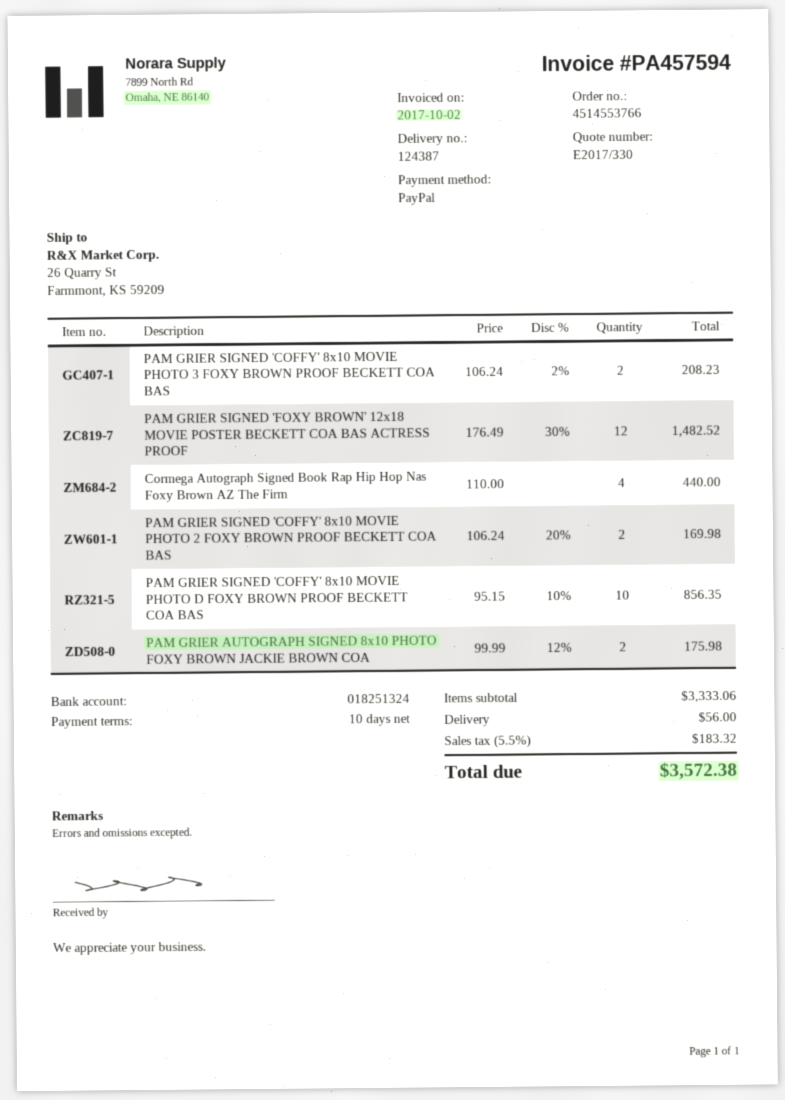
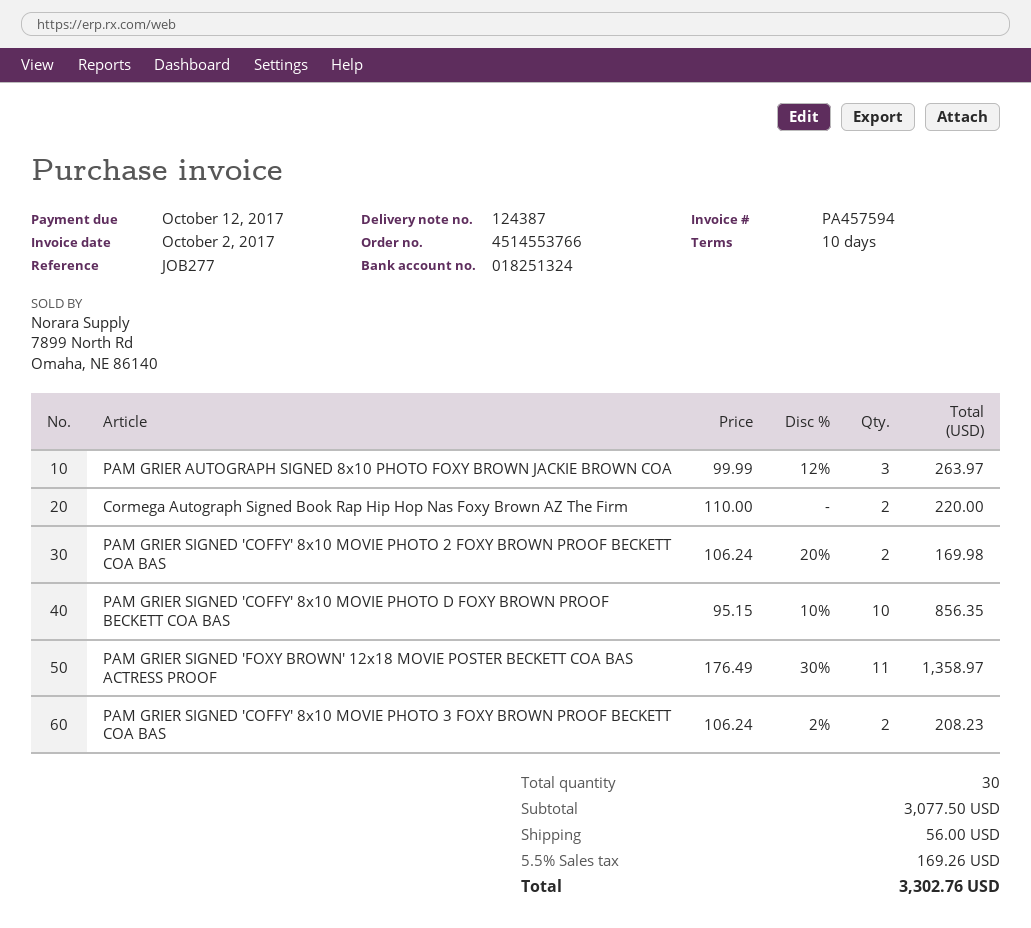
PAM GRIER SIGNED 'FOXY BROWN' 12x18 MOVIE POSTER BECKETT COA BAS ACTRESS PROOF: 12 x 176.49 - 30% = 1482.52 -> 11 x 176.49 - 30% = 1358.97
Cormega Autograph Signed Book Rap Hip Hop Nas Foxy Brown AZ The Firm: 4 x 110.00 = 440.00 -> 2 x 110.00 = 220.00
PAM GRIER AUTOGRAPH SIGNED 8x10 PHOTO FOXY BROWN JACKIE BROWN COA: 2 x 99.99 - 12% = 175.98 -> 3 x 99.99 - 12% = 263.97
subtotal: 3333.06 -> 3077.50
tax: 5.5% = 183.32 -> 5.5% = 169.26
total: 3572.38 -> 3302.76

